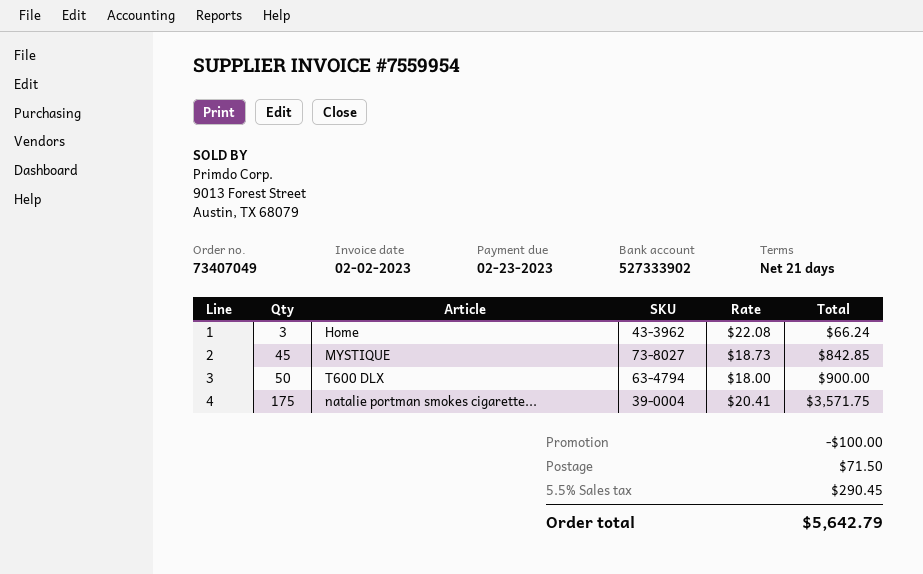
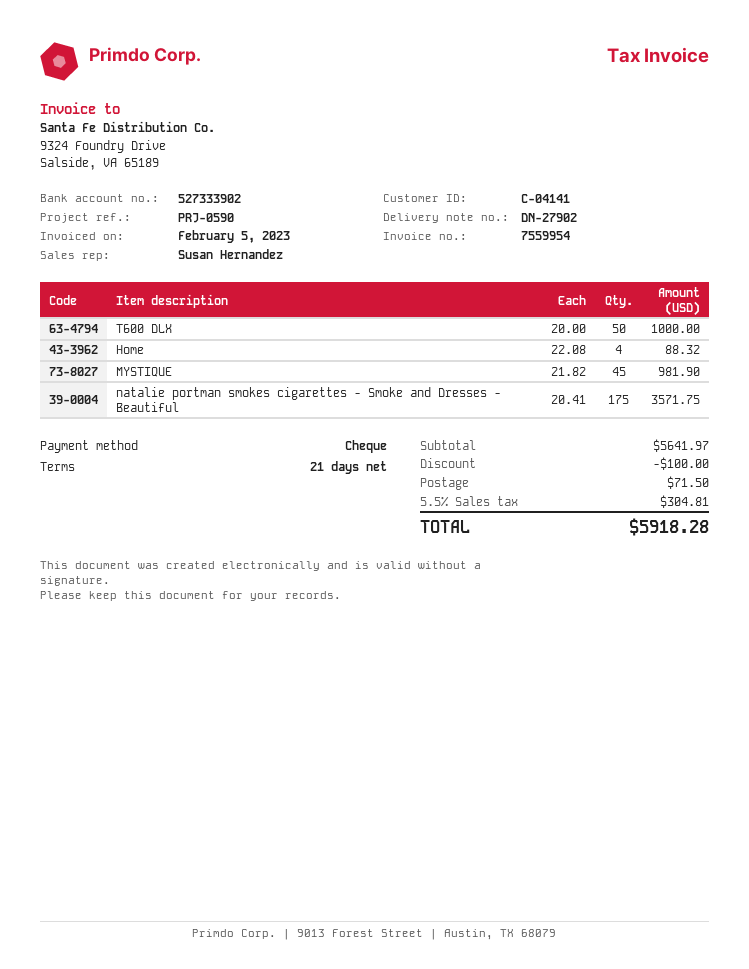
invoice date: 2023-02-02 -> 2023-02-05
Home: 3 x 22.08 = 66.24 -> 4 x 22.08 = 88.32
MYSTIQUE: 45 x 18.73 = 842.85 -> 45 x 21.82 = 981.90
T600 DLX: 50 x 18.00 = 900.00 -> 50 x 20.00 = 1000.00
tax: 5.5% = 290.45 -> 5.5% = 304.81
total: 5642.79 -> 5918.28

